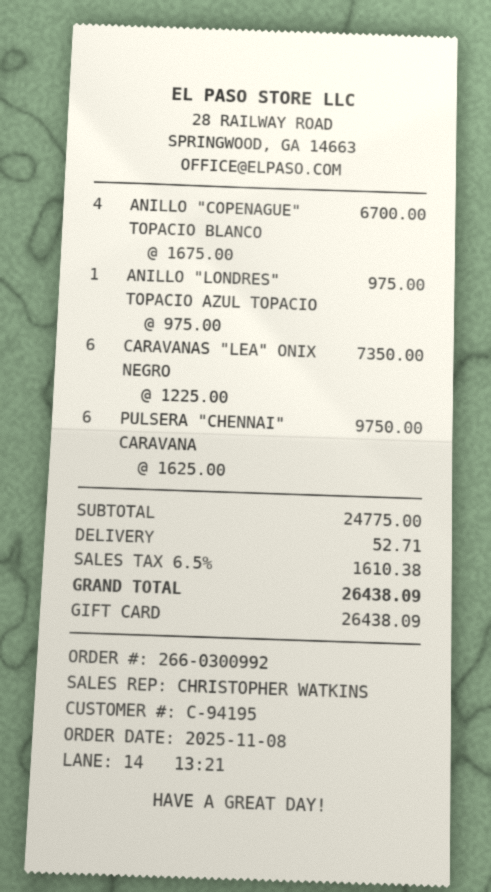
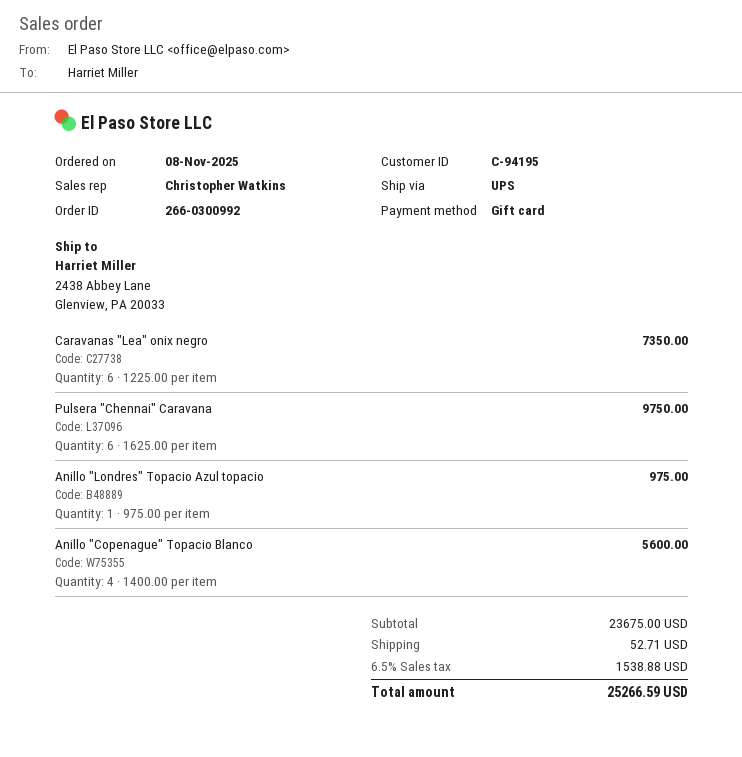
ANILLO "COPENAGUE" TOPACIO BLANCO: 4 x 1675.00 = 6700.00 -> 4 x 1400.00 = 5600.00
subtotal: 24775.00 -> 23675.00
tax: 6.5% = 1610.38 -> 6.5% = 1538.88
total: 26438.09 -> 25266.59

